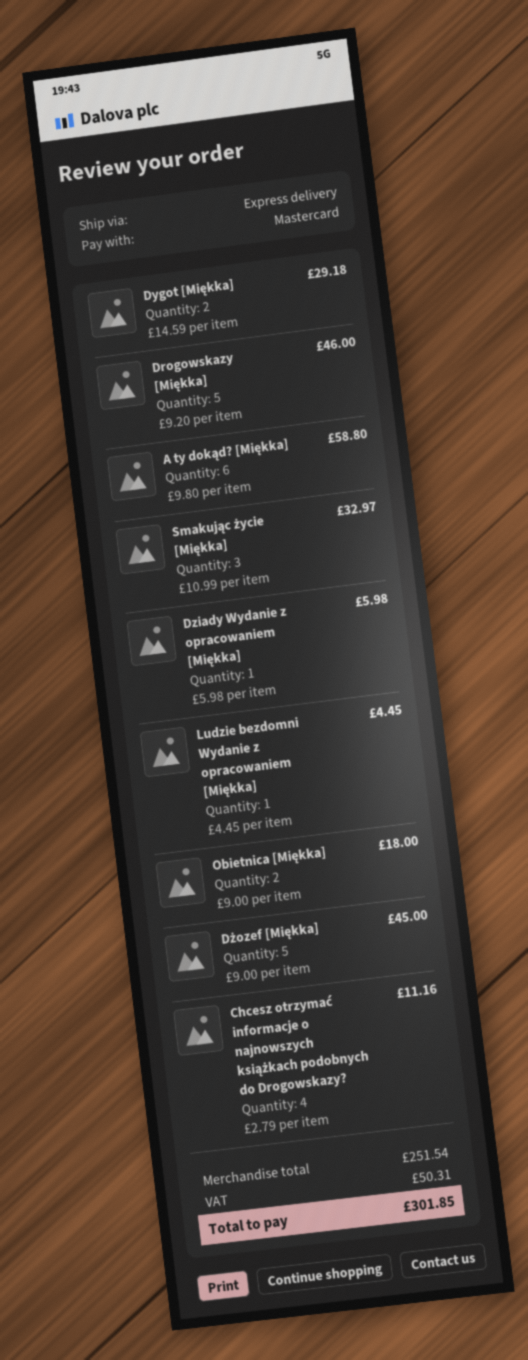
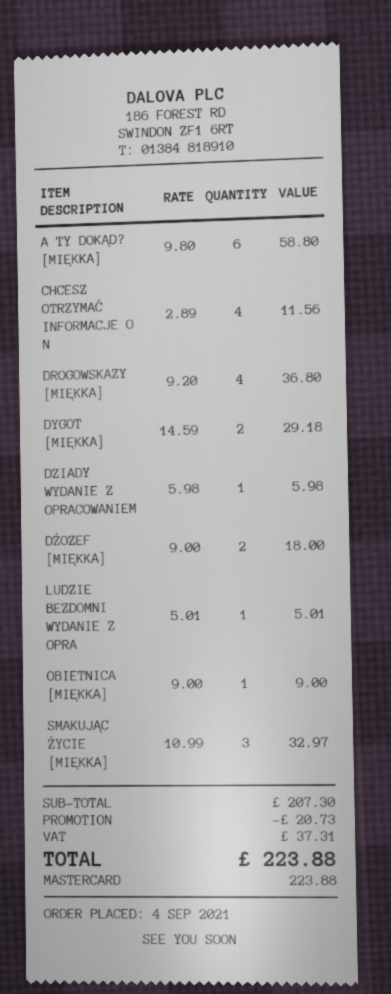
Drogowskazy [Miękka]: 5 x 9.20 = 46.00 -> 4 x 9.20 = 36.80
Ludzie bezdomni Wydanie z opracowaniem [Miękka]: 1 x 4.45 = 4.45 -> 1 x 5.01 = 5.01
Obietnica [Miękka]: 2 x 9.00 = 18.00 -> 1 x 9.00 = 9.00
Dżozef [Miękka]: 5 x 9.00 = 45.00 -> 2 x 9.00 = 18.00
Chcesz otrzymać informacje o najnowszych książkach podobnych do Drogowskazy?: 4 x 2.79 = 11.16 -> 4 x 2.89 = 11.56
subtotal: 251.54 -> 207.30
discount: none -> 20.73
tax: 50.31 -> 37.31
total: 301.85 -> 223.88

